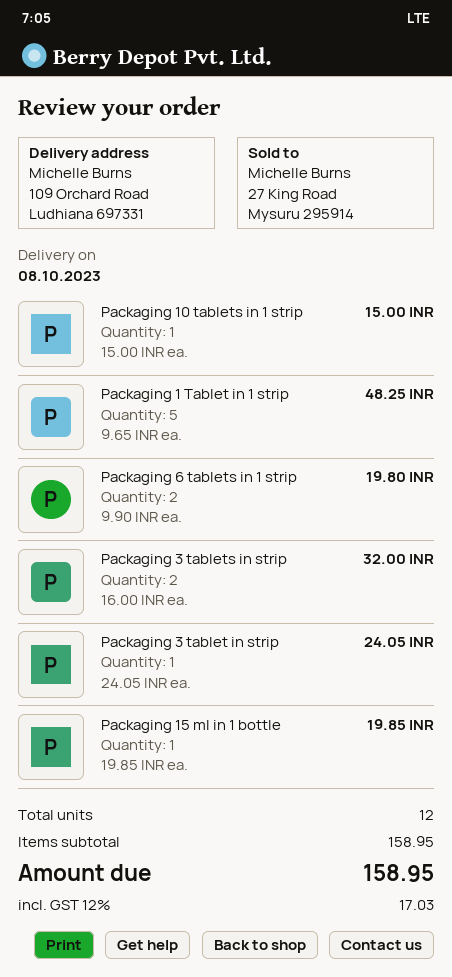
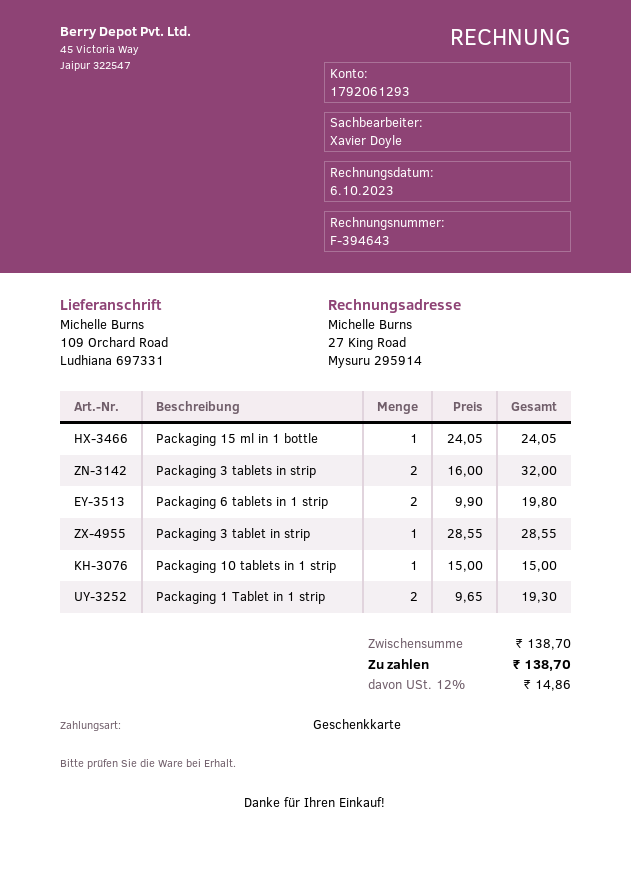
Packaging 1 Tablet in 1 strip: 5 x 9.65 = 48.25 -> 2 x 9.65 = 19.30
Packaging 3 tablet in strip: 1 x 24.05 = 24.05 -> 1 x 28.55 = 28.55
Packaging 15 ml in 1 bottle: 1 x 19.85 = 19.85 -> 1 x 24.05 = 24.05
subtotal: 158.95 -> 138.70
tax: 12% = 17.03 -> 12% = 14.86
total: 158.95 -> 138.70

